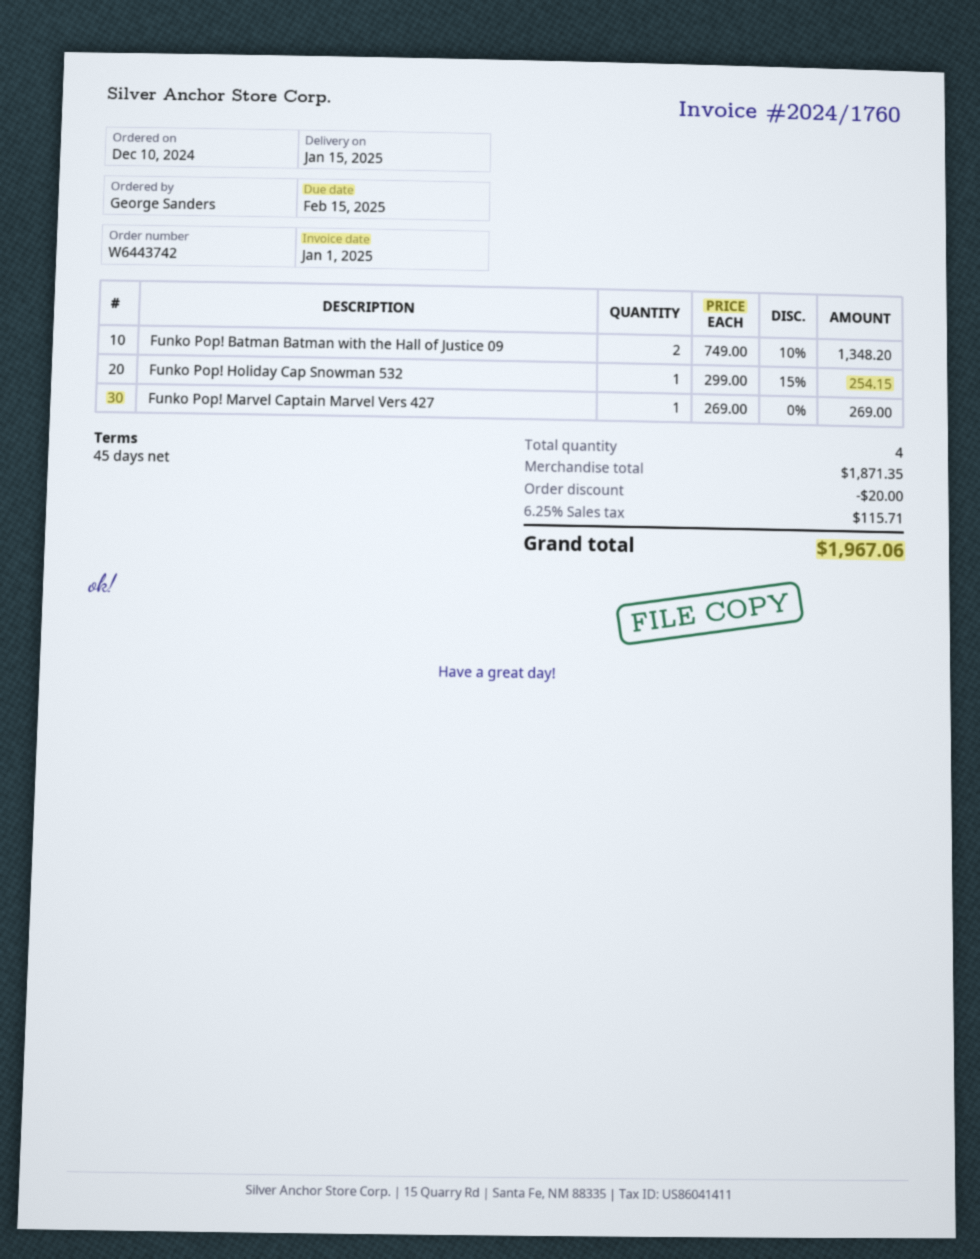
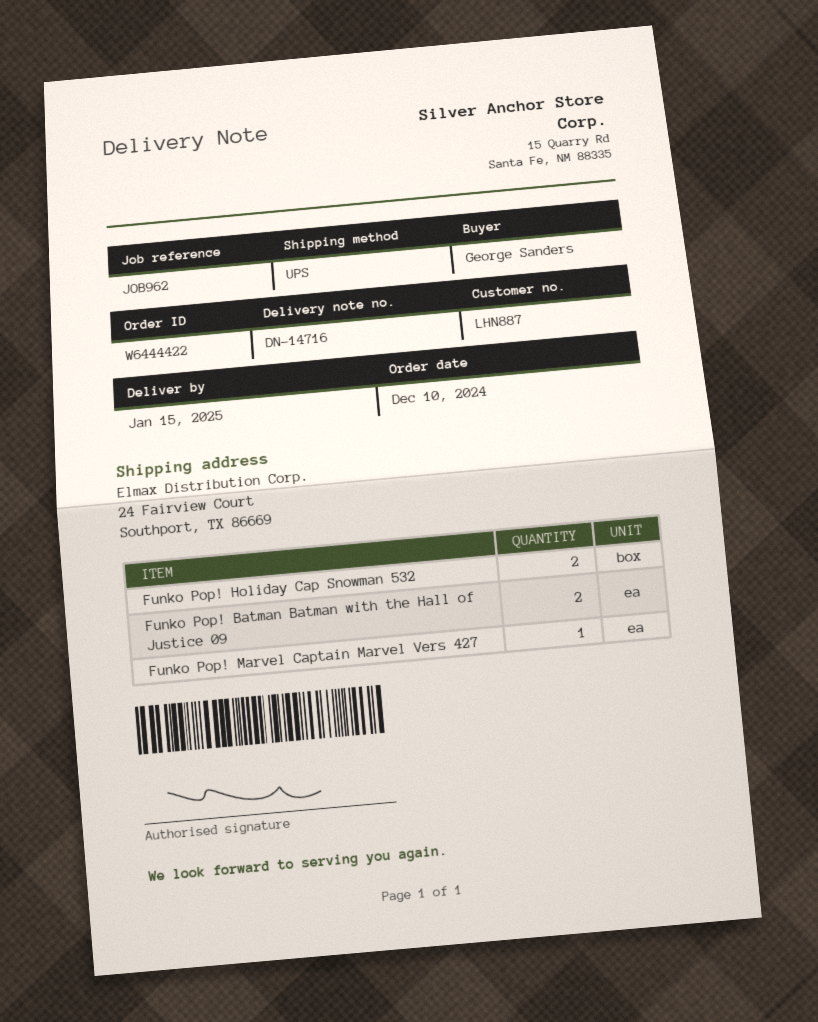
order number: W6443742 -> W6444422
Funko Pop! Holiday Cap Snowman 532: 1 -> 2

